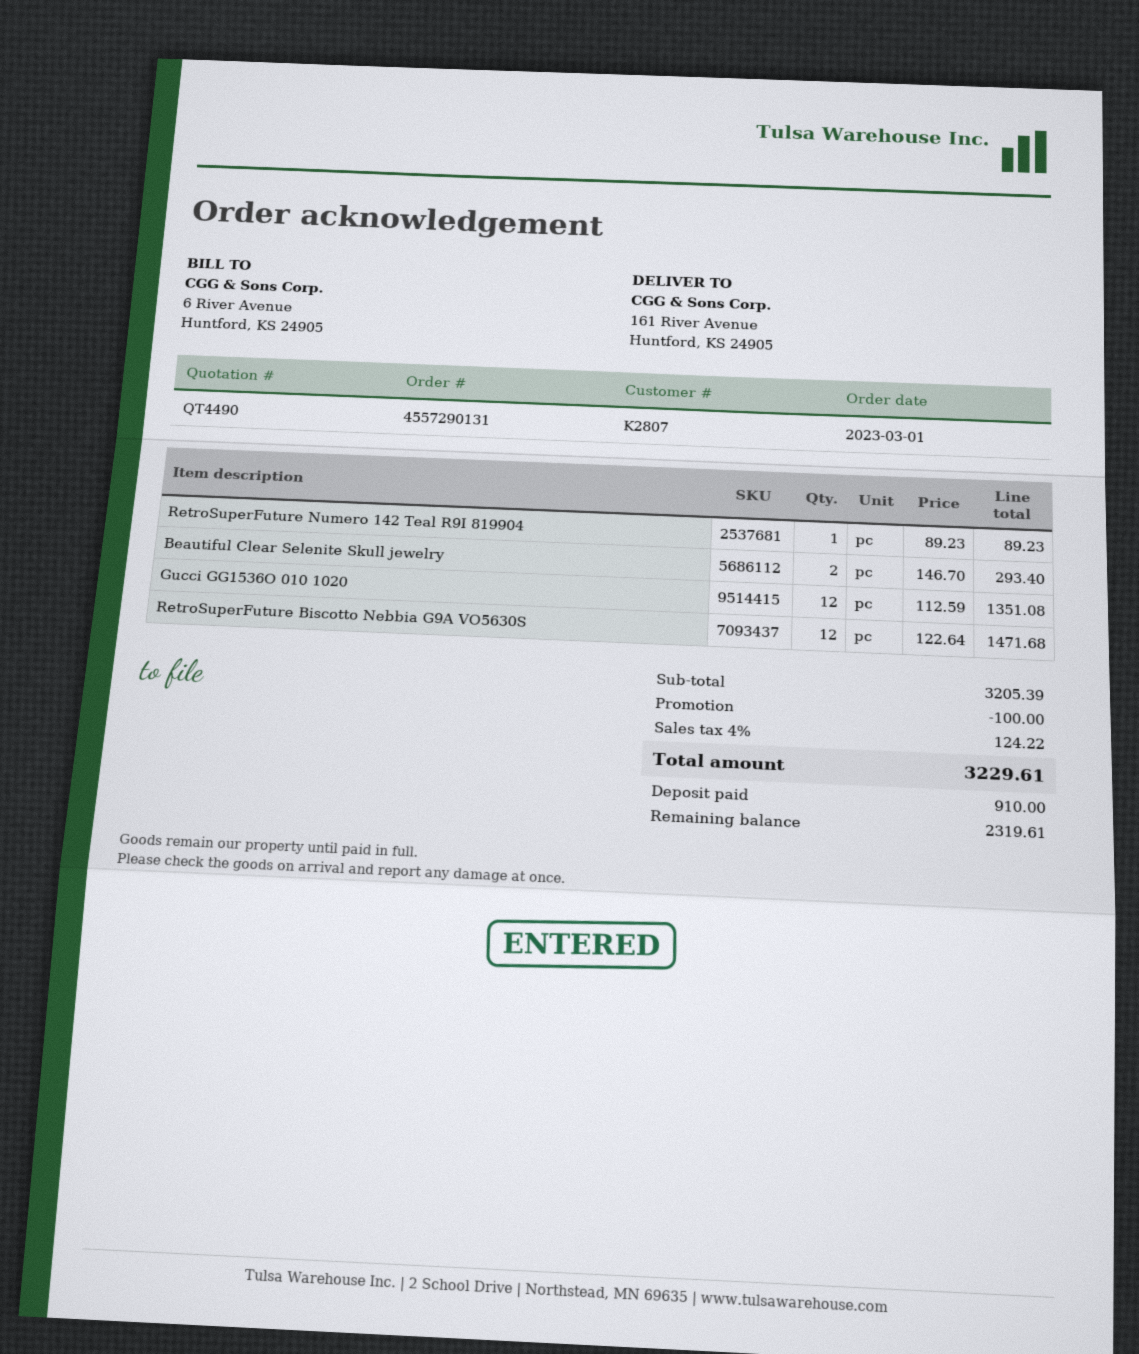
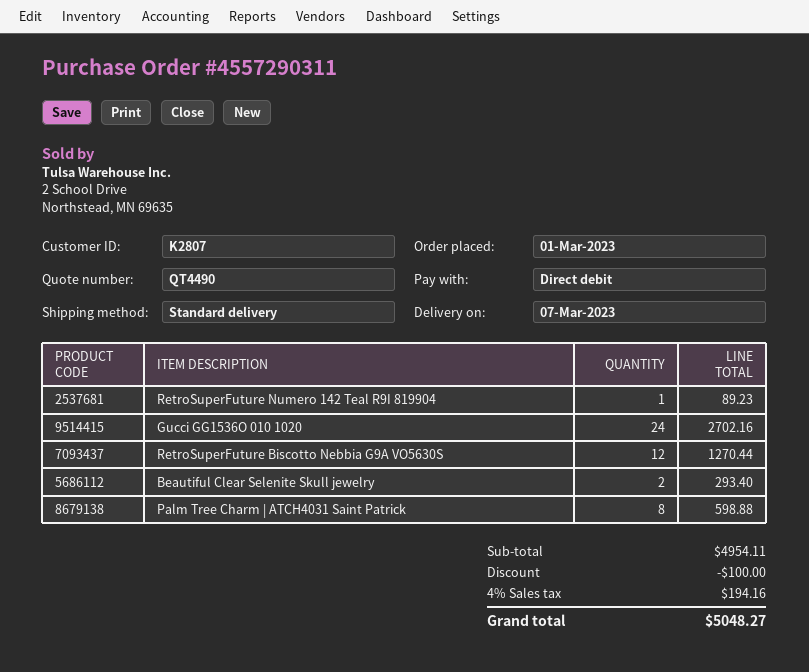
order number: 4557290131 -> 4557290311
Gucci GG1536O 010 1020: 12 for 1351.08 -> 24 for 2702.16
RetroSuperFuture Biscotto Nebbia G9A VO5630S: 12 for 1471.68 -> 12 for 1270.44
Palm Tree Charm | ATCH4031 Saint Patrick: none -> 8 for 598.88
subtotal: 3205.39 -> 4954.11
tax: 4% = 124.22 -> 4% = 194.16
total: 3229.61 -> 5048.27

